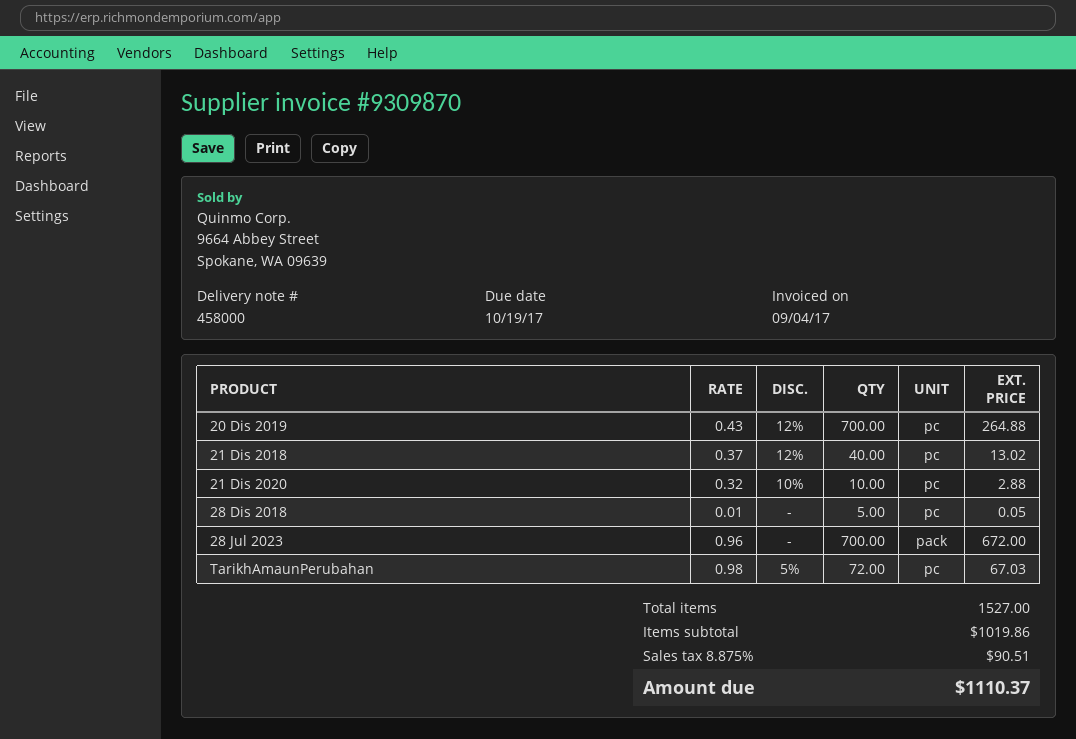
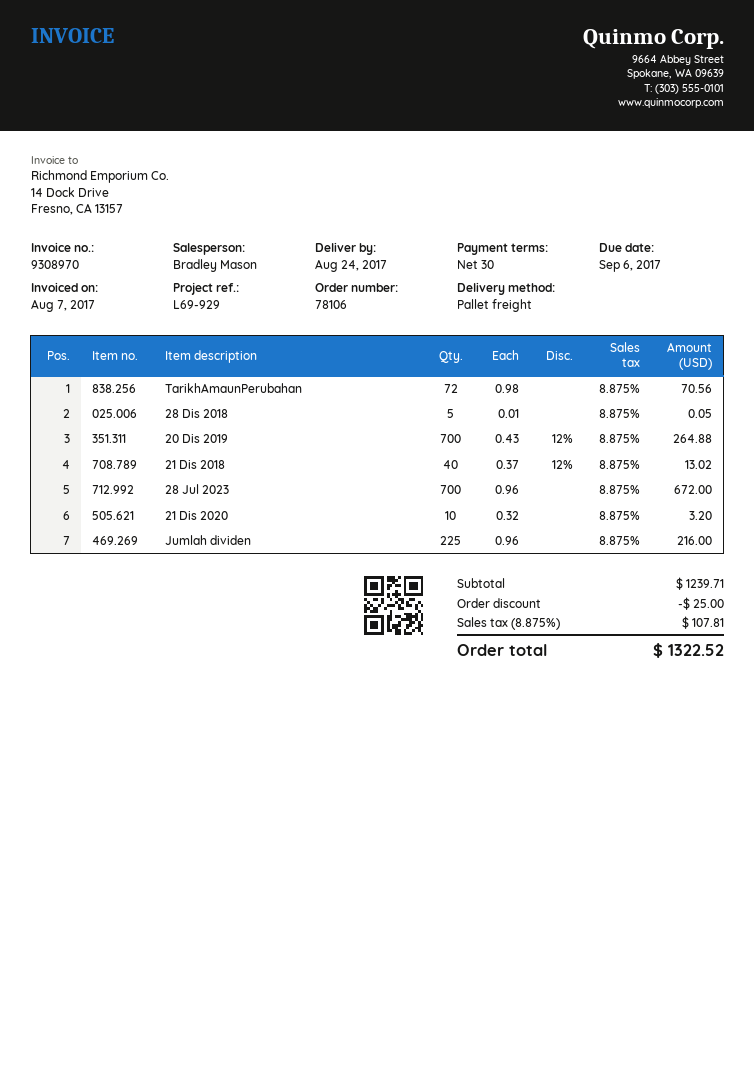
invoice number: 9309870 -> 9308970
invoice date: 2017-09-04 -> 2017-08-07
due date: 2017-10-19 -> 2017-09-06
21 Dis 2020: 10 x 0.32 - 10% = 2.88 -> 10 x 0.32 = 3.20
TarikhAmaunPerubahan: 72 x 0.98 - 5% = 67.03 -> 72 x 0.98 = 70.56
Jumlah dividen: none -> 225 x 0.96 = 216.00
subtotal: 1019.86 -> 1239.71
discount: none -> 25.00
tax: 8.875% = 90.51 -> 8.875% = 107.81
total: 1110.37 -> 1322.52

